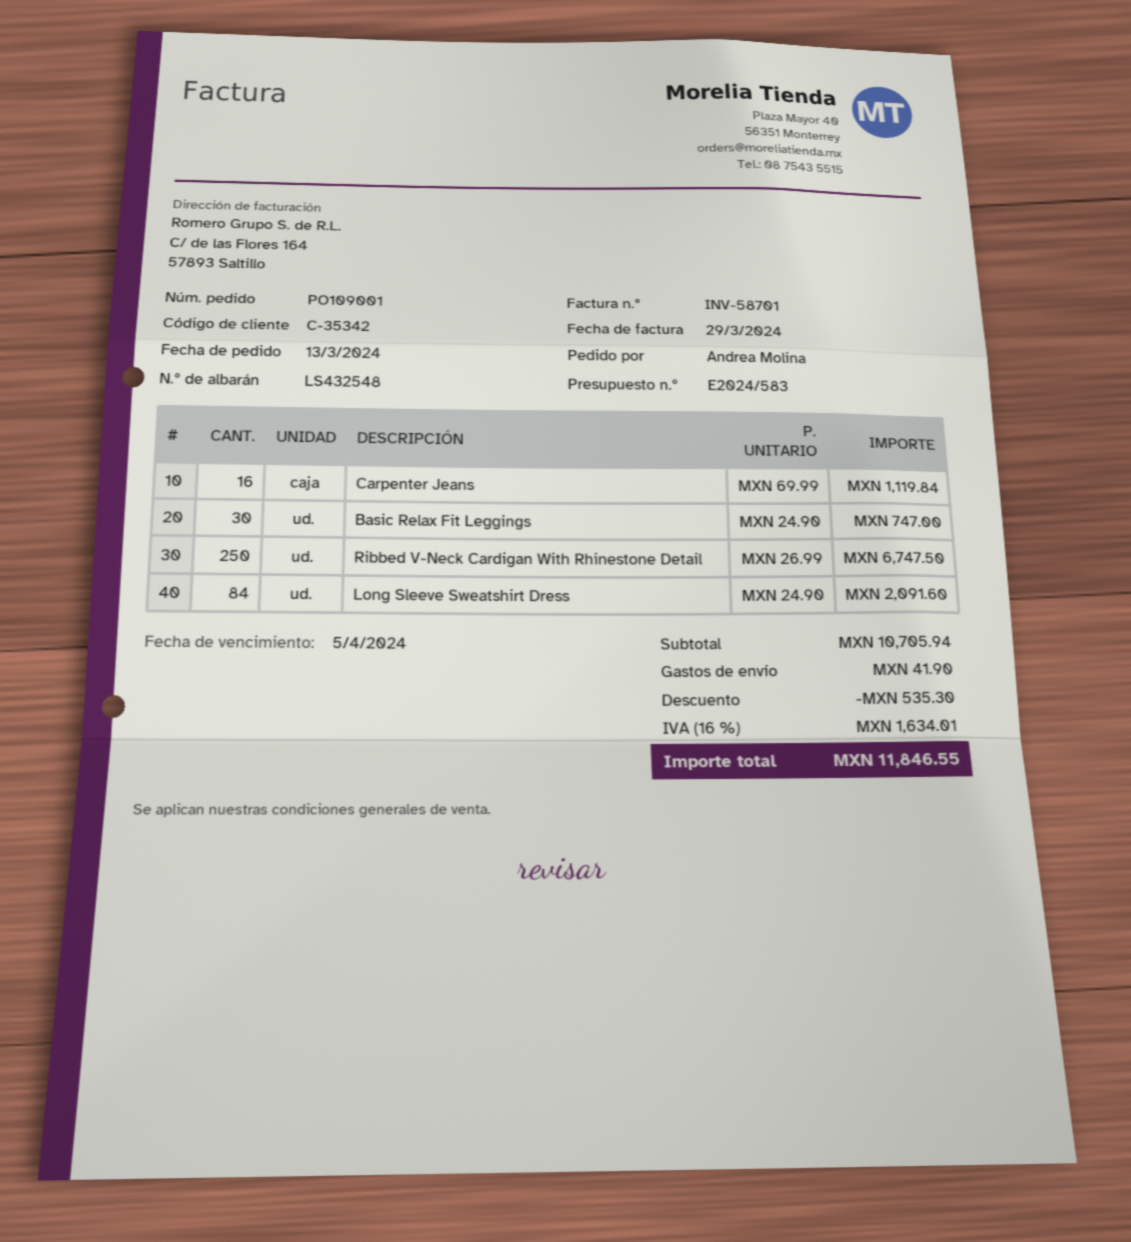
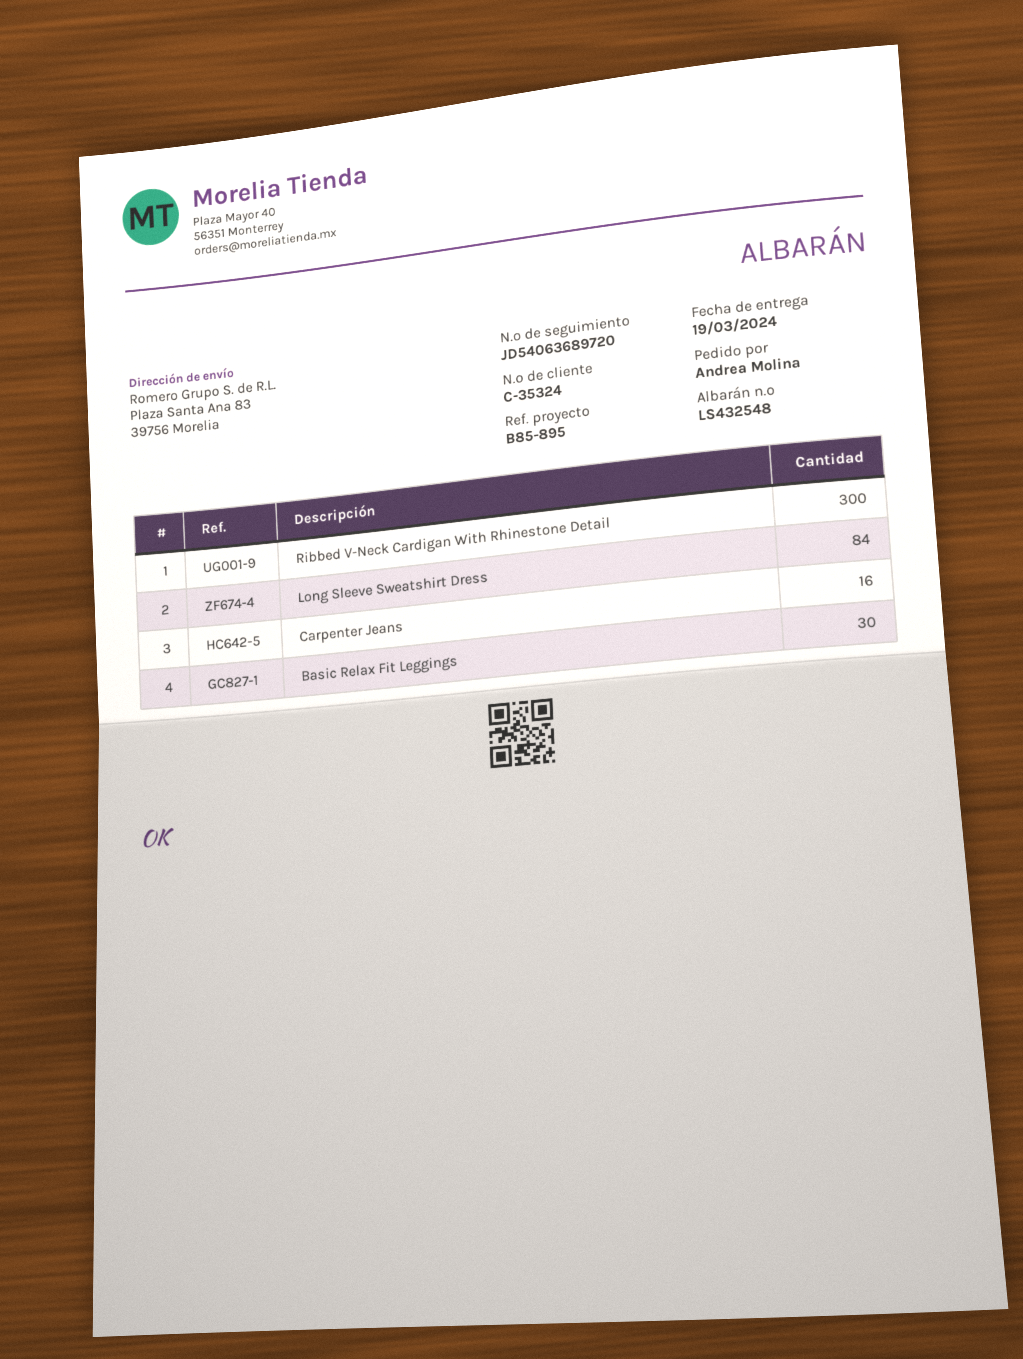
customer number: C-35342 -> C-35324
Ribbed V-Neck Cardigan With Rhinestone Detail: 250 -> 300

